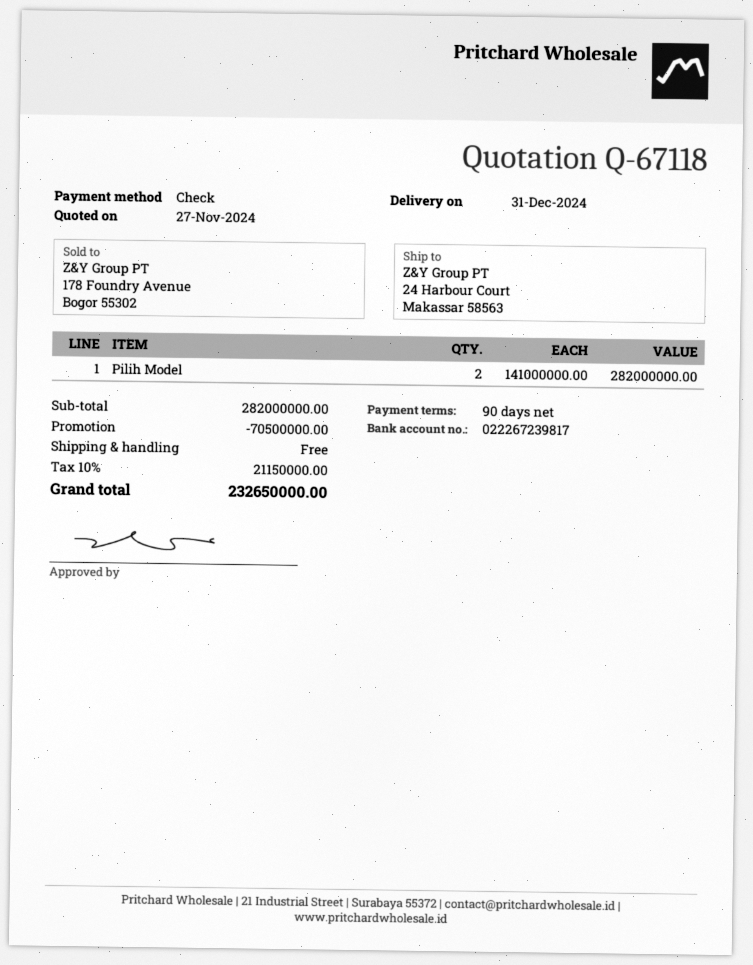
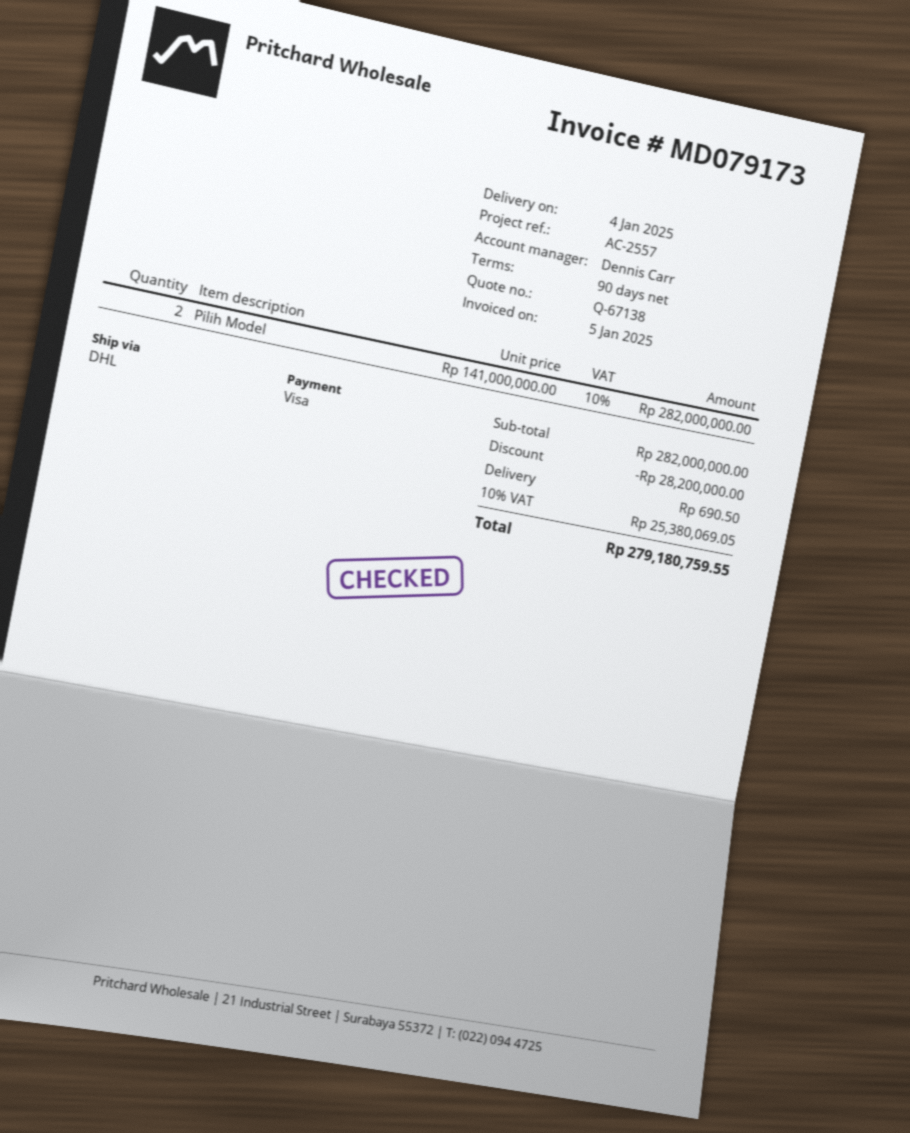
quote number: Q-67118 -> Q-67138
delivery date: 2024-12-31 -> 2025-01-04
payment method: cheque -> Visa
discount: 70500000.00 -> 28200000.00
shipping: 0.00 -> 690.50
tax: 10% = 21150000.00 -> 10% = 25380069.05
total: 232650000.00 -> 279180759.55

